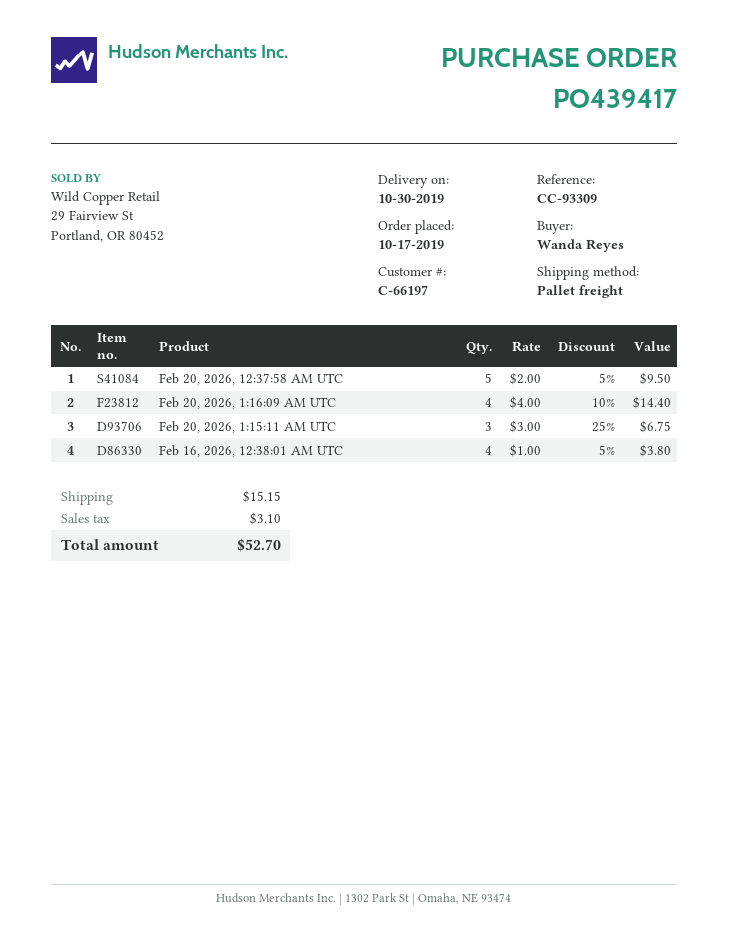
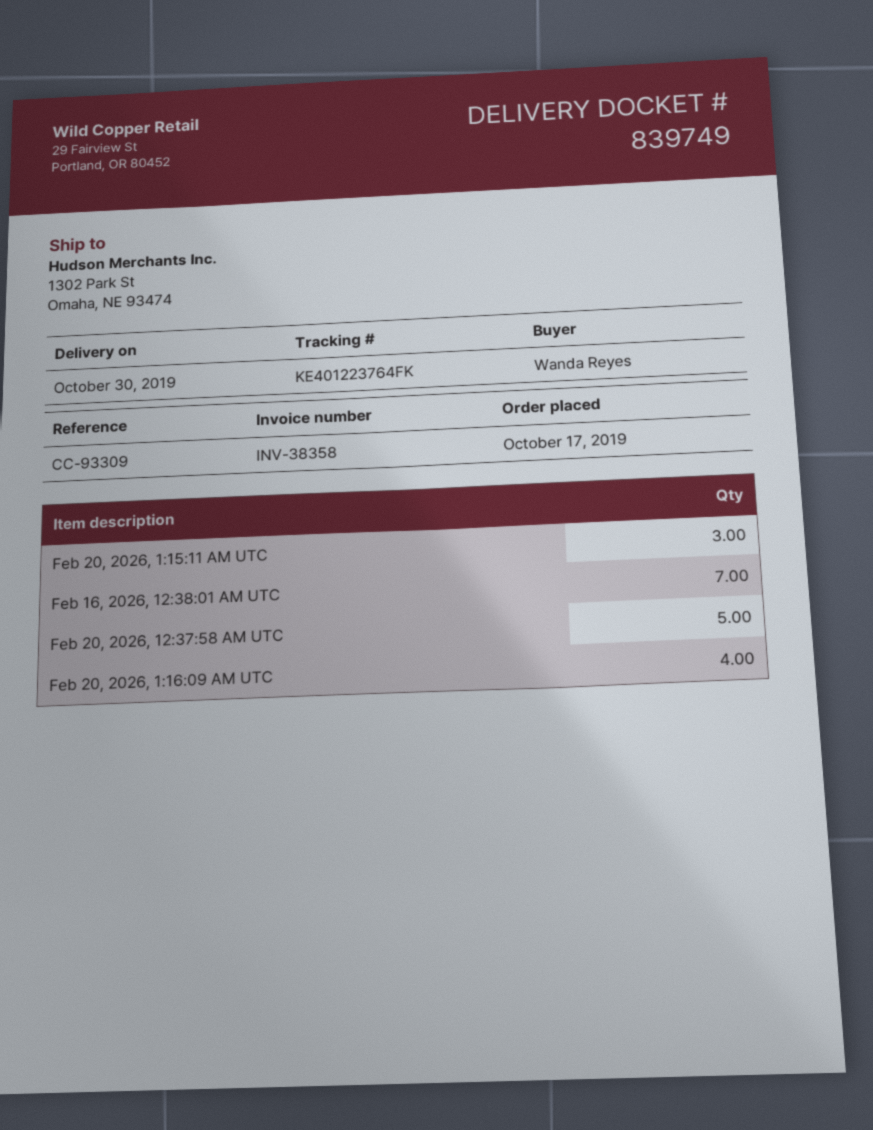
Feb 16, 2026, 12:38:01 AM UTC: 4 -> 7

